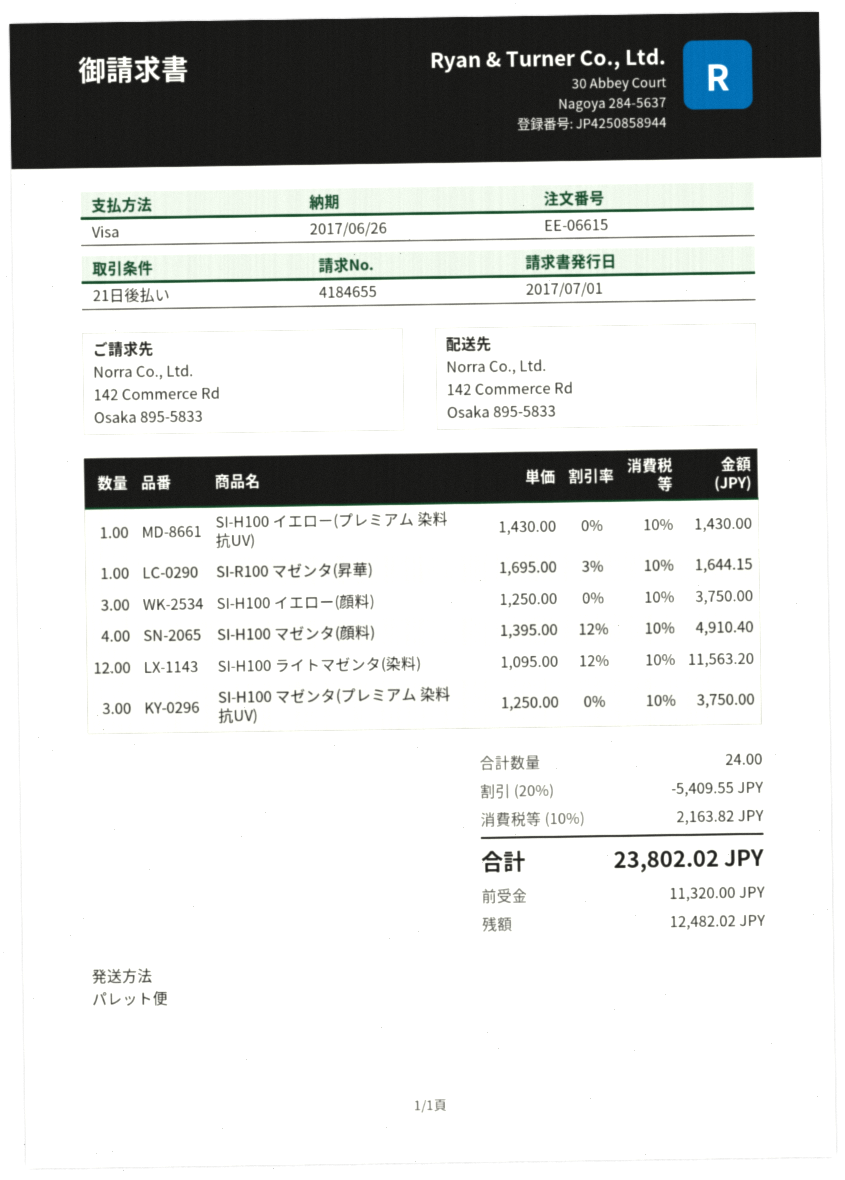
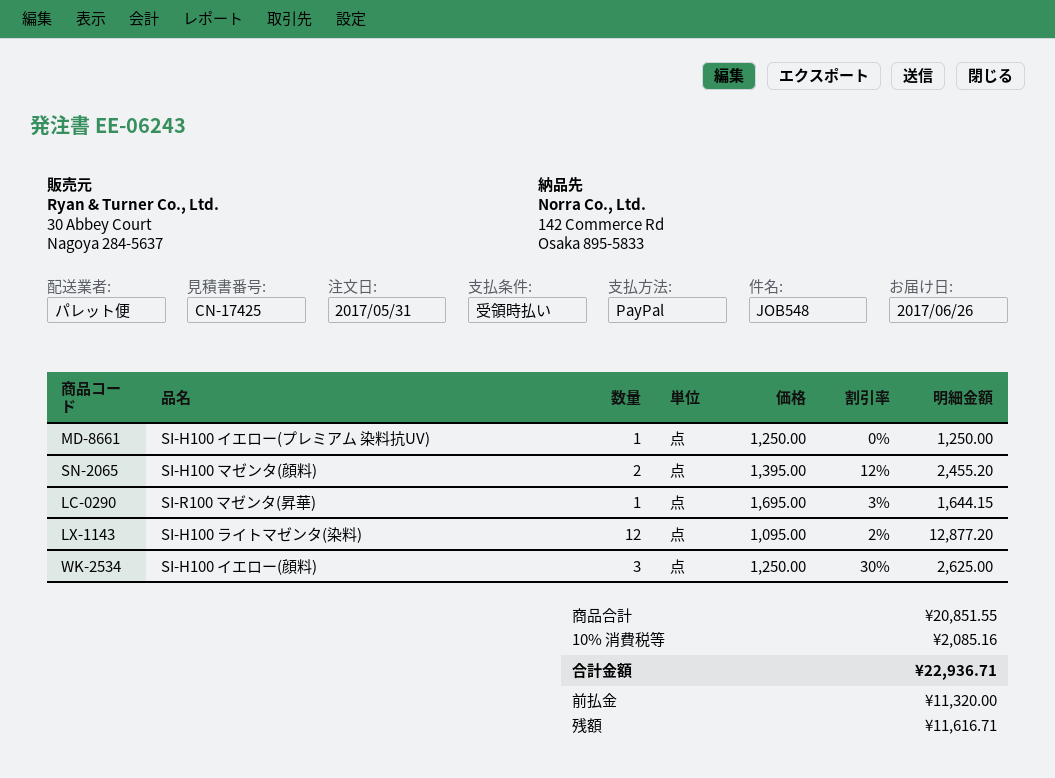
order number: EE-06615 -> EE-06243
payment terms: 21 days -> on receipt
payment method: Visa -> PayPal
SI-H100 イエロー(プレミアム 染料抗UV): 1 x 1430.00 = 1430.00 -> 1 x 1250.00 = 1250.00
SI-H100 イエロー(顔料): 3 x 1250.00 = 3750.00 -> 3 x 1250.00 - 30% = 2625.00
SI-H100 マゼンタ(顔料): 4 x 1395.00 - 12% = 4910.40 -> 2 x 1395.00 - 12% = 2455.20
SI-H100 ライトマゼンタ(染料): 12 x 1095.00 - 12% = 11563.20 -> 12 x 1095.00 - 2% = 12877.20
SI-H100 マゼンタ(プレミアム 染料抗UV): 3 x 1250.00 = 3750.00 -> none
discount: 20% = 5409.55 -> none
tax: 10% = 2163.82 -> 10% = 2085.16
total: 23802.02 -> 22936.71
balance: 12482.02 -> 11616.71

